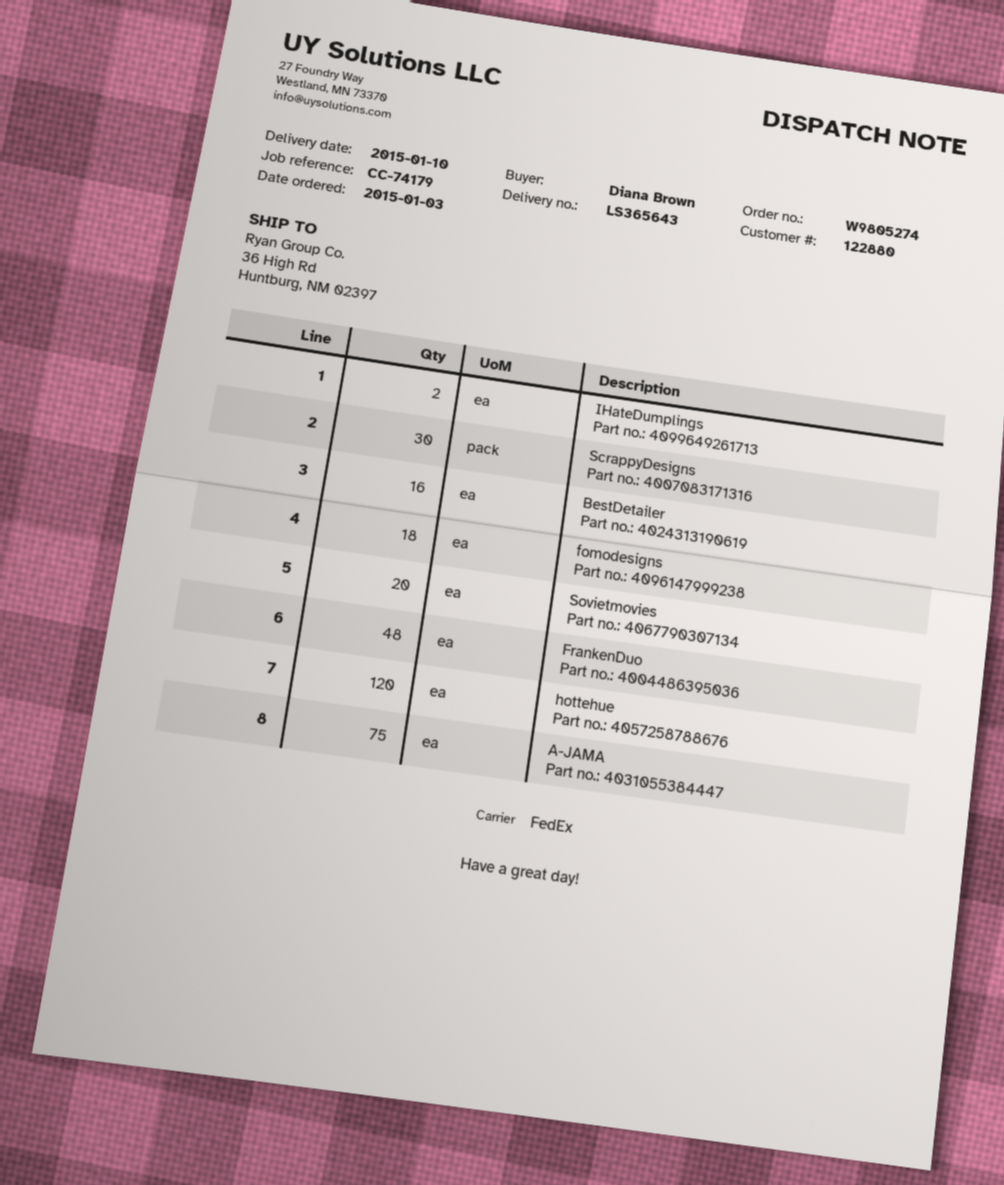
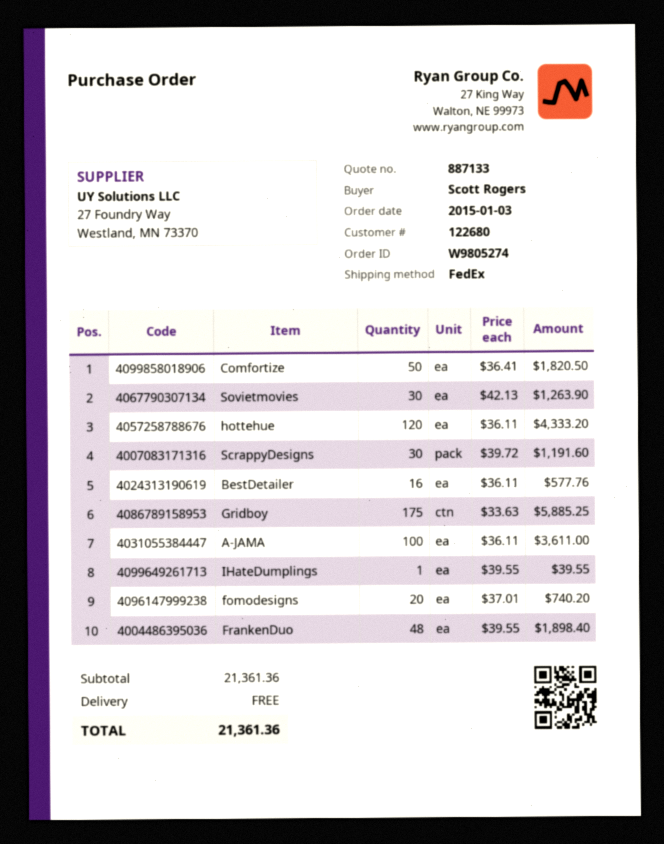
customer number: 122880 -> 122680
ordered by: Diana Brown -> Scott Rogers
IHateDumplings: 2 -> 1
fomodesigns: 18 -> 20
Sovietmovies: 20 -> 30
A-JAMA: 75 -> 100
Comfortize: none -> 50
Gridboy: none -> 175

